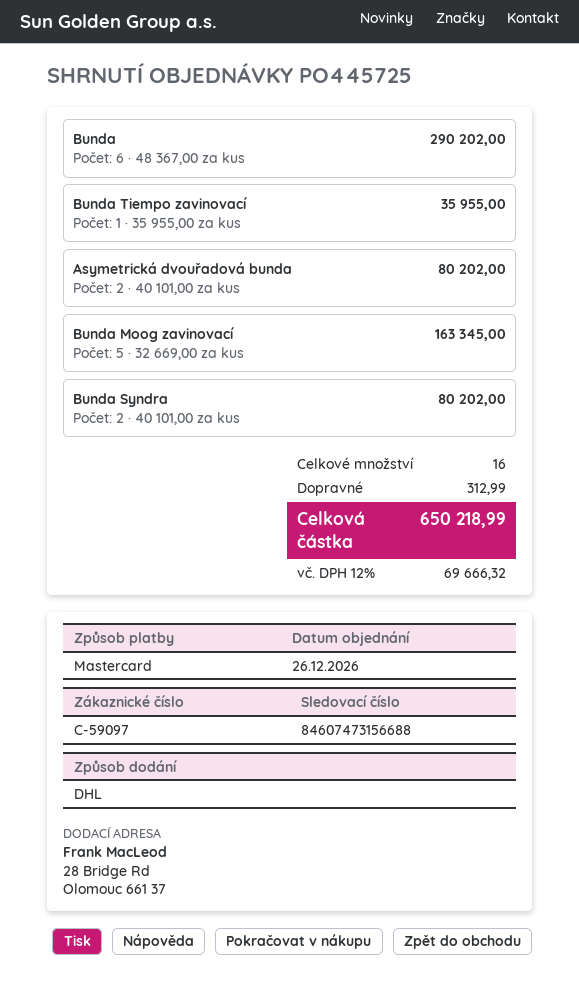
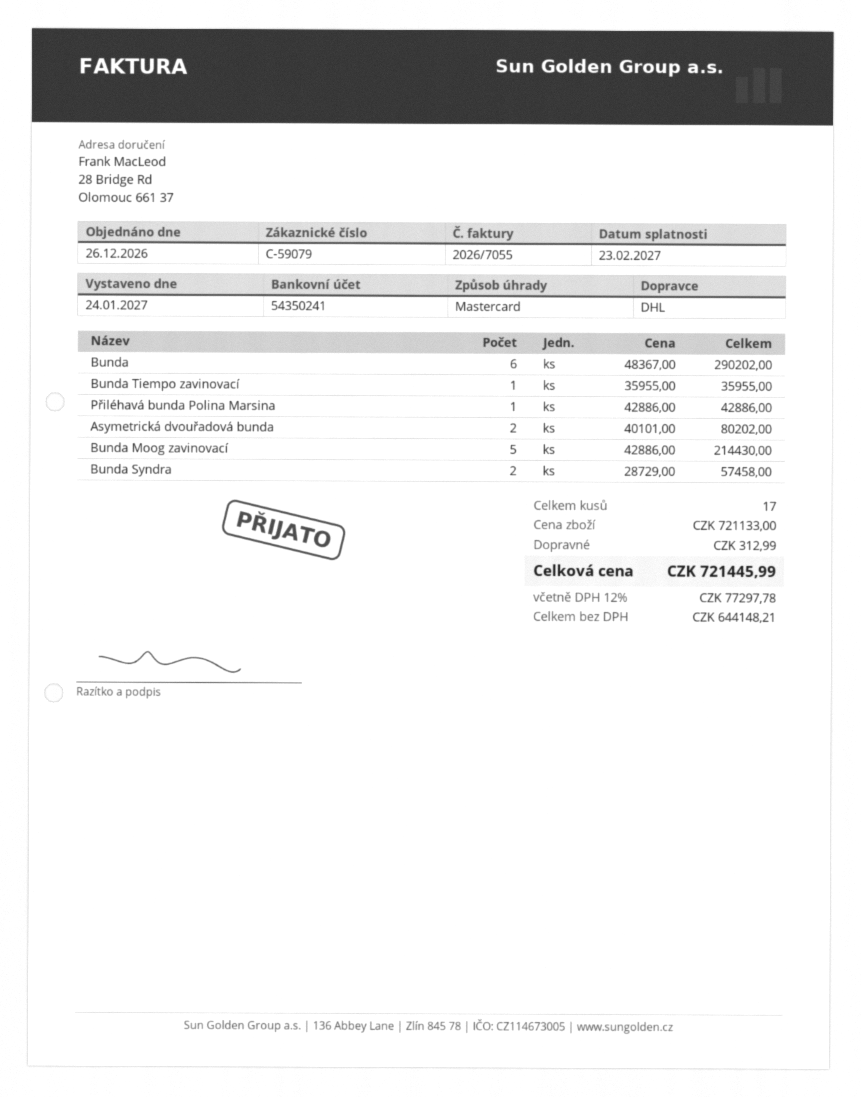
customer number: C-59097 -> C-59079
Bunda Moog zavinovací: 5 x 32669.00 = 163345.00 -> 5 x 42886.00 = 214430.00
Bunda Syndra: 2 x 40101.00 = 80202.00 -> 2 x 28729.00 = 57458.00
Přiléhavá bunda Polina Marsina: none -> 1 x 42886.00 = 42886.00
total quantity: 16 -> 17
tax: 12% = 69666.32 -> 12% = 77297.78
total: 650218.99 -> 721445.99

